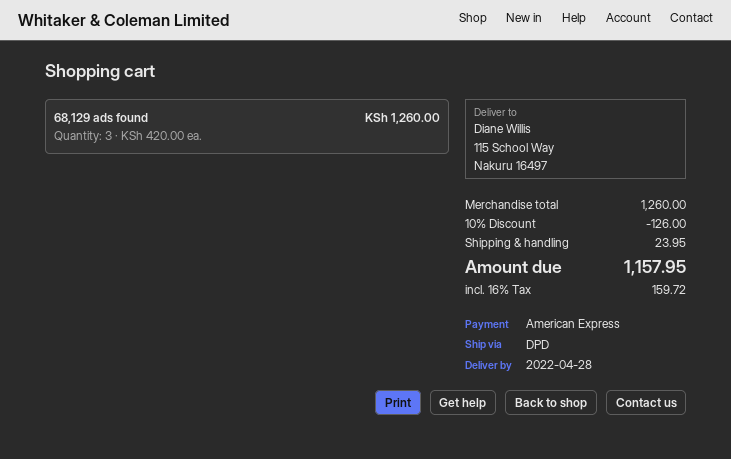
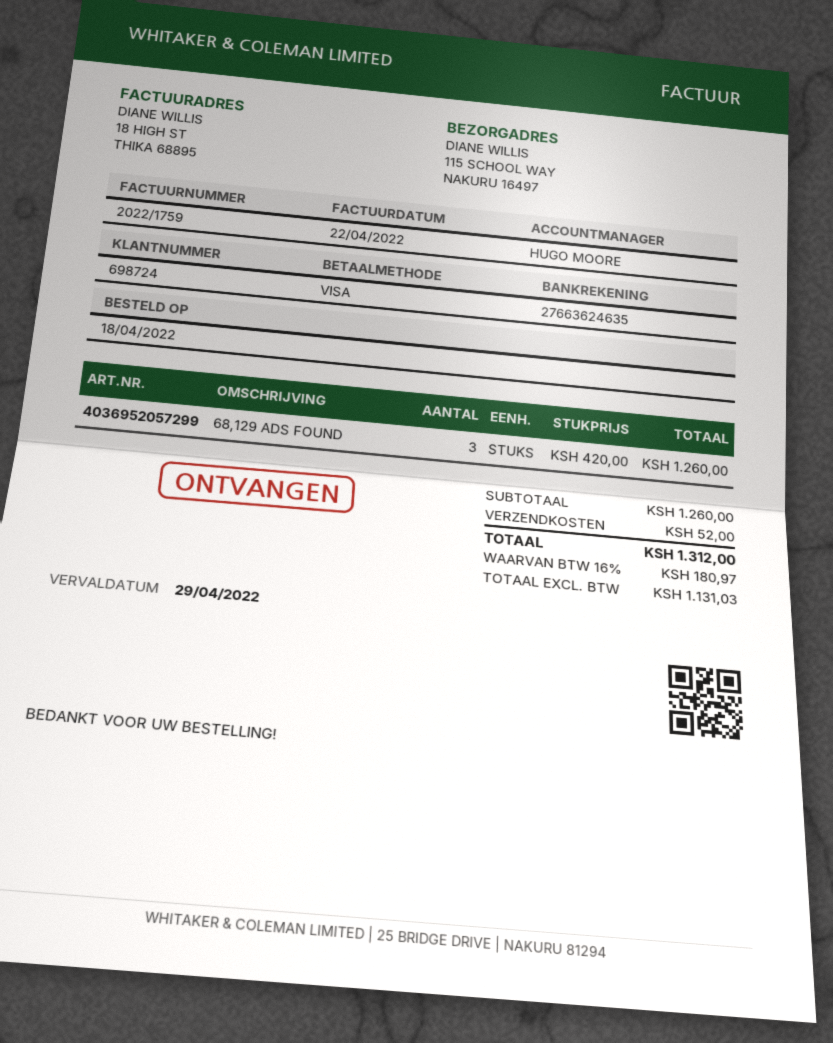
payment method: American Express -> Visa
discount: 10% = 126.00 -> none
shipping: 23.95 -> 52.00
tax: 16% = 159.72 -> 16% = 180.97
total: 1157.95 -> 1312.00

